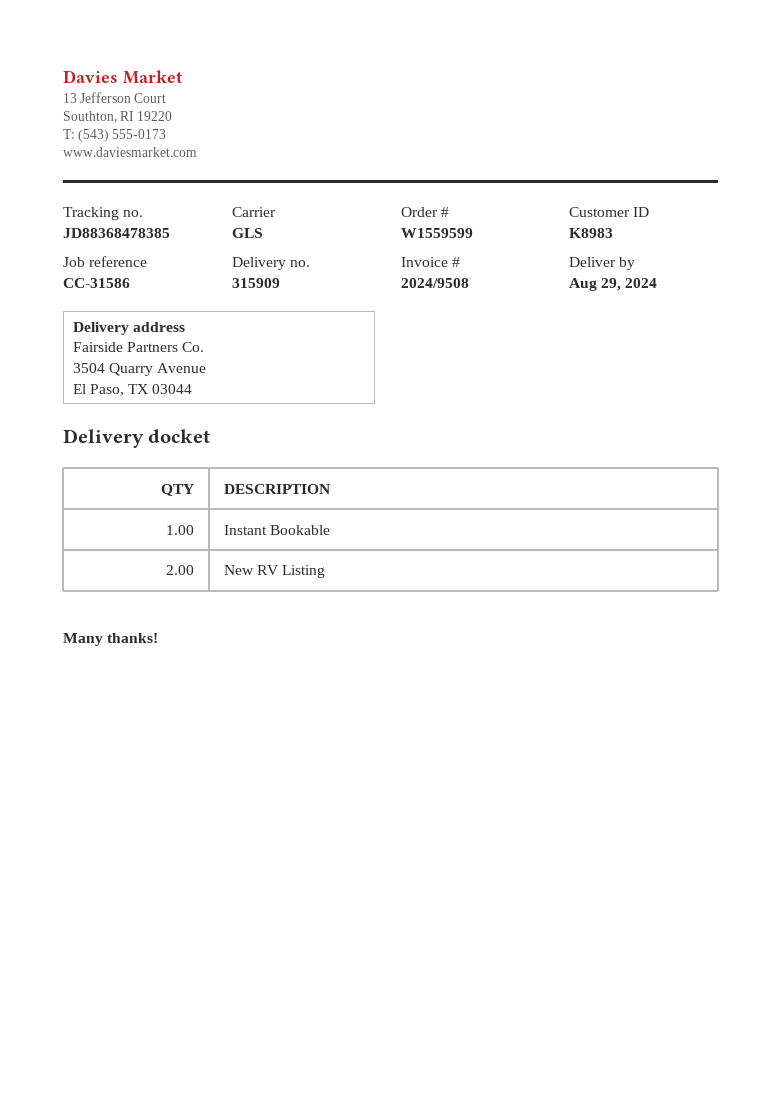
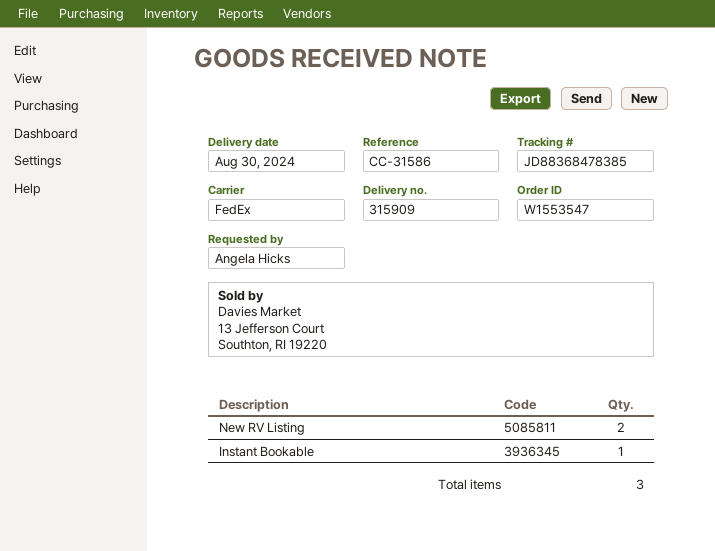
order number: W1559599 -> W1553547
delivery date: 2024-08-29 -> 2024-08-30
shipping method: GLS -> FedEx

